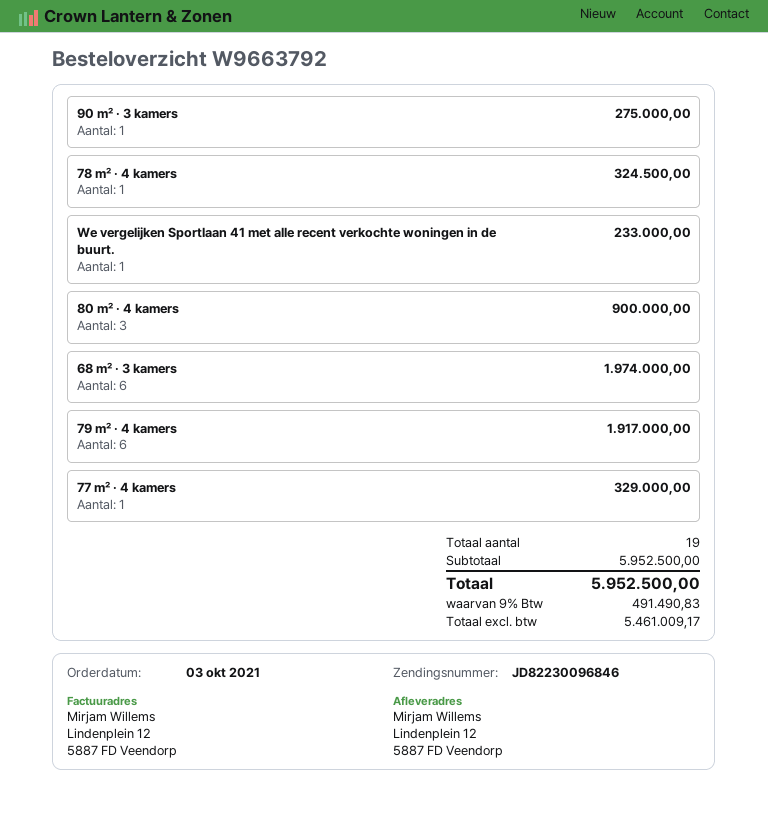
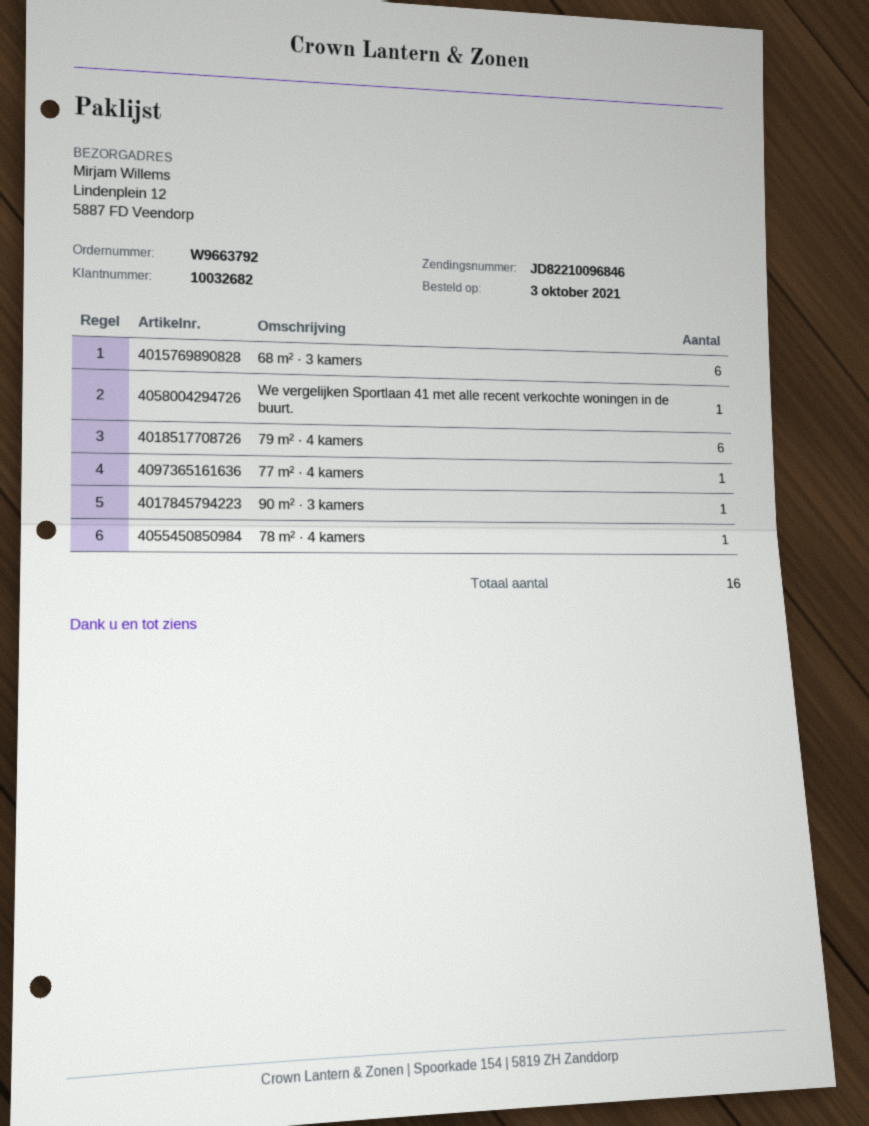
tracking number: JD82230096846 -> JD82210096846
80 m² · 4 kamers: 3 -> none
total quantity: 19 -> 16

